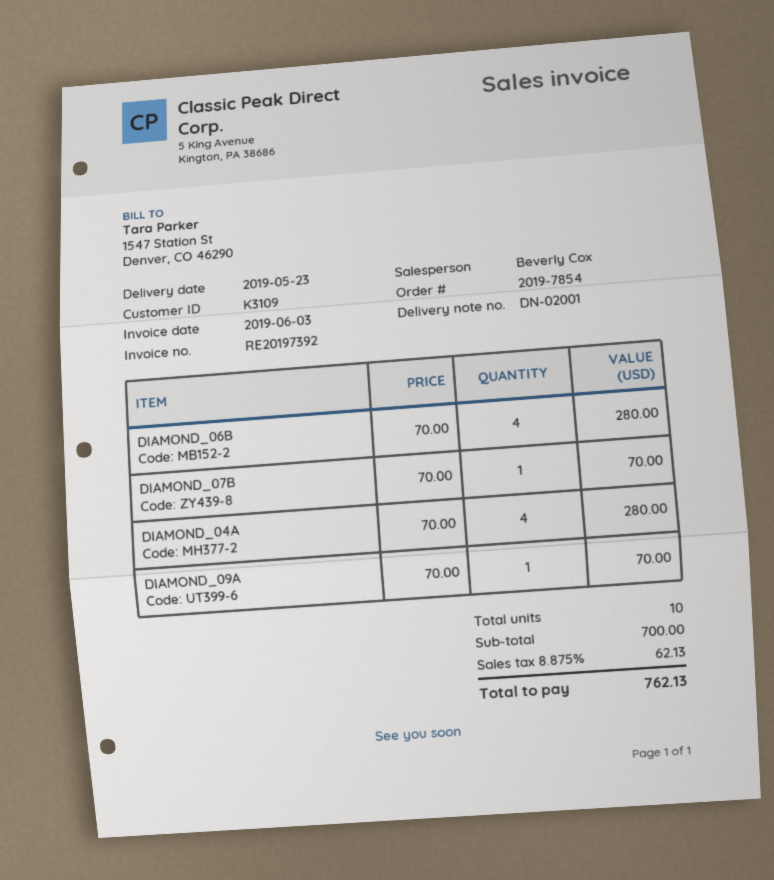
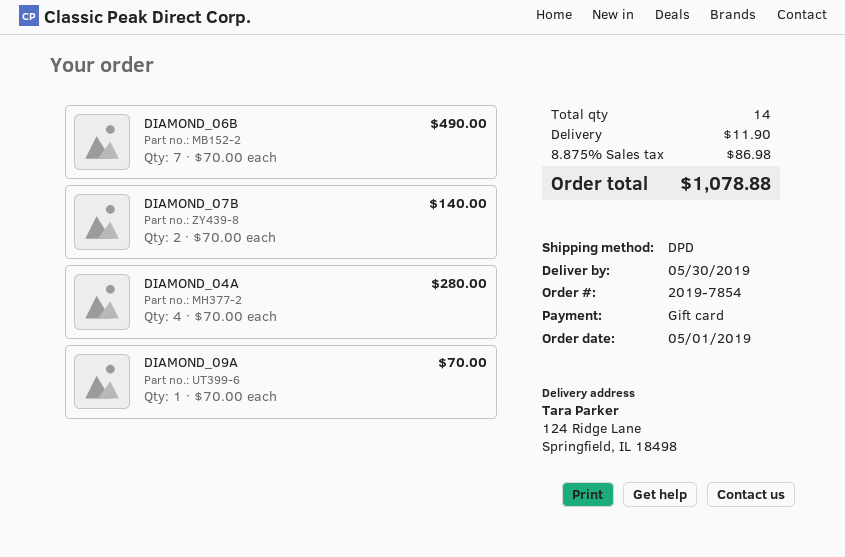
delivery date: 2019-05-23 -> 2019-05-30
DIAMOND_06B: 4 x 70.00 = 280.00 -> 7 x 70.00 = 490.00
DIAMOND_07B: 1 x 70.00 = 70.00 -> 2 x 70.00 = 140.00
total quantity: 10 -> 14
shipping: none -> 11.90
tax: 8.875% = 62.13 -> 8.875% = 86.98
total: 762.13 -> 1078.88

